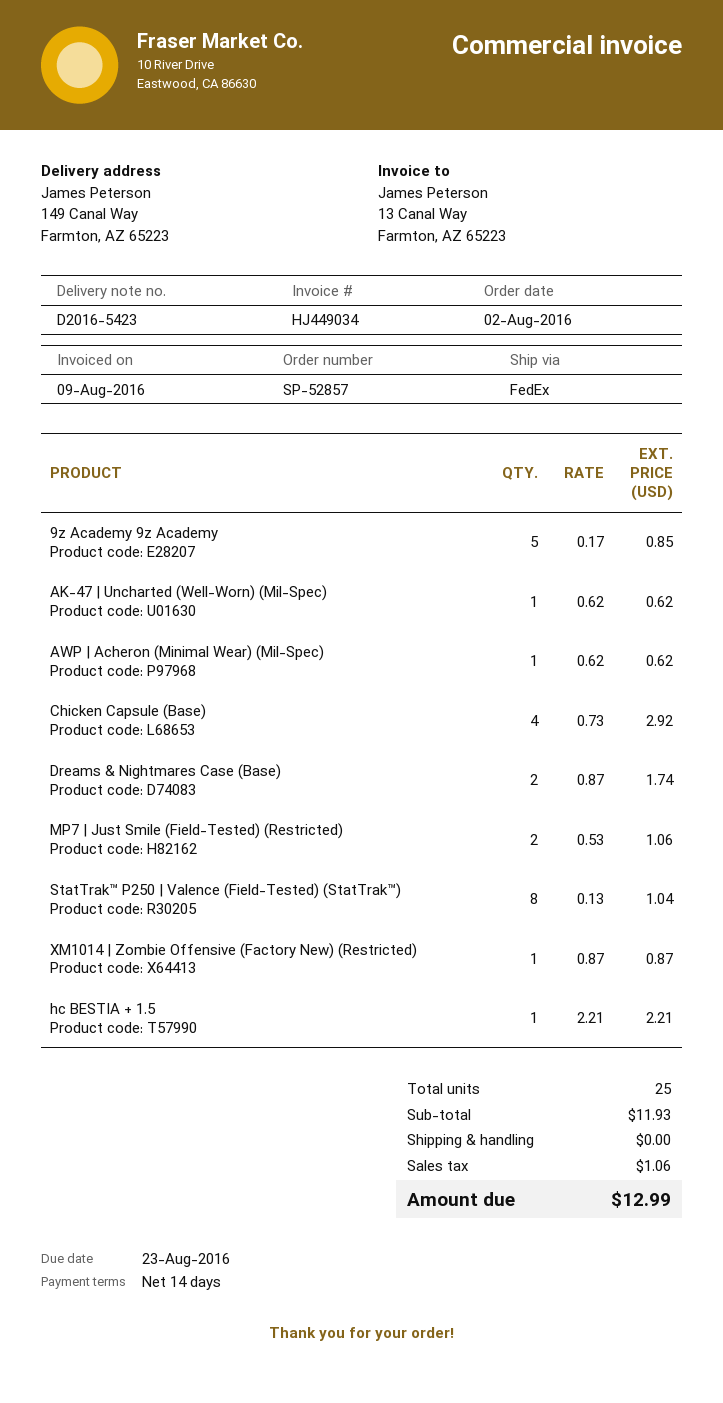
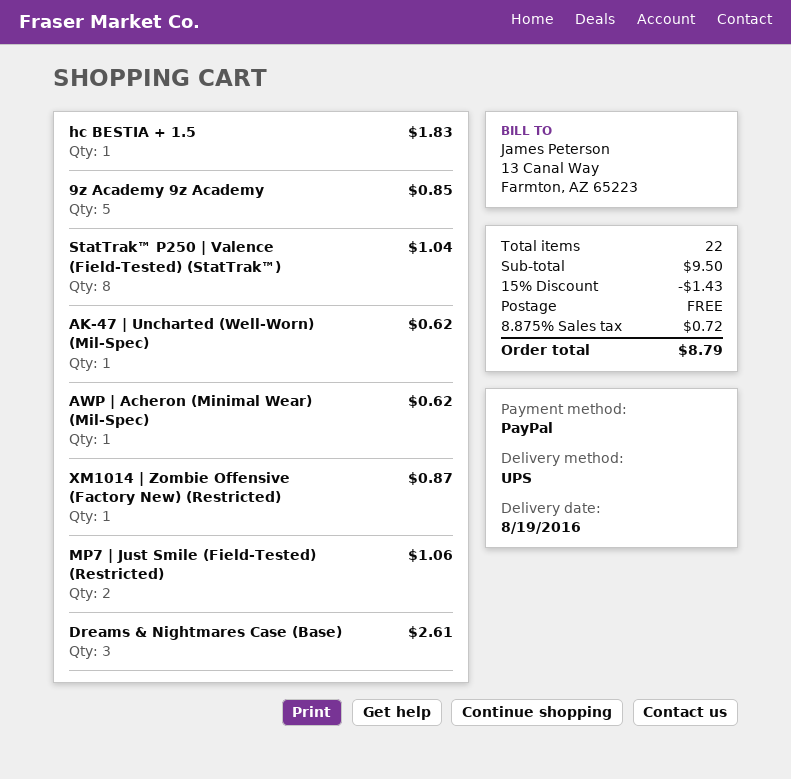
shipping method: FedEx -> UPS
Chicken Capsule (Base): 4 for 2.92 -> none
Dreams & Nightmares Case (Base): 2 for 1.74 -> 3 for 2.61
hc BESTIA + 1.5: 1 for 2.21 -> 1 for 1.83
total quantity: 25 -> 22
subtotal: 11.93 -> 9.50
discount: none -> 15% = 1.43
tax: 1.06 -> 0.72
total: 12.99 -> 8.79

